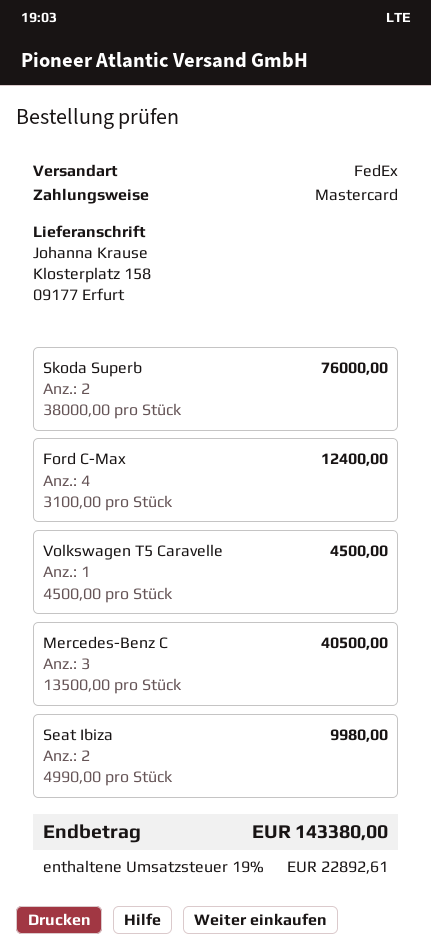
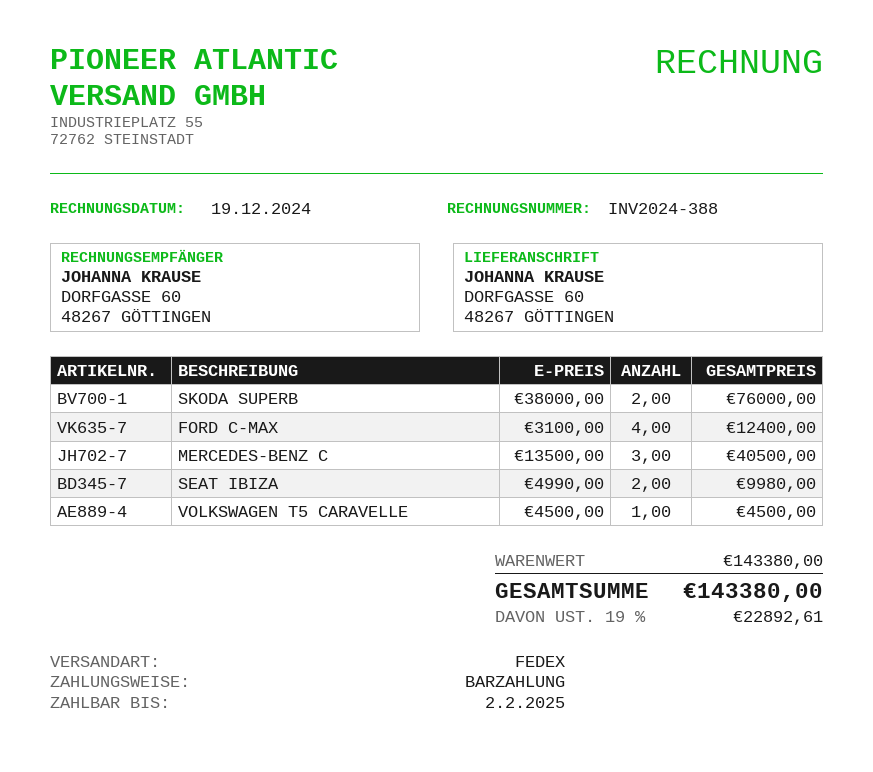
payment method: Mastercard -> cash
ship to: Klosterplatz 158, 09177 Erfurt -> DORFGASSE 60, 48267 GÖTTINGEN

